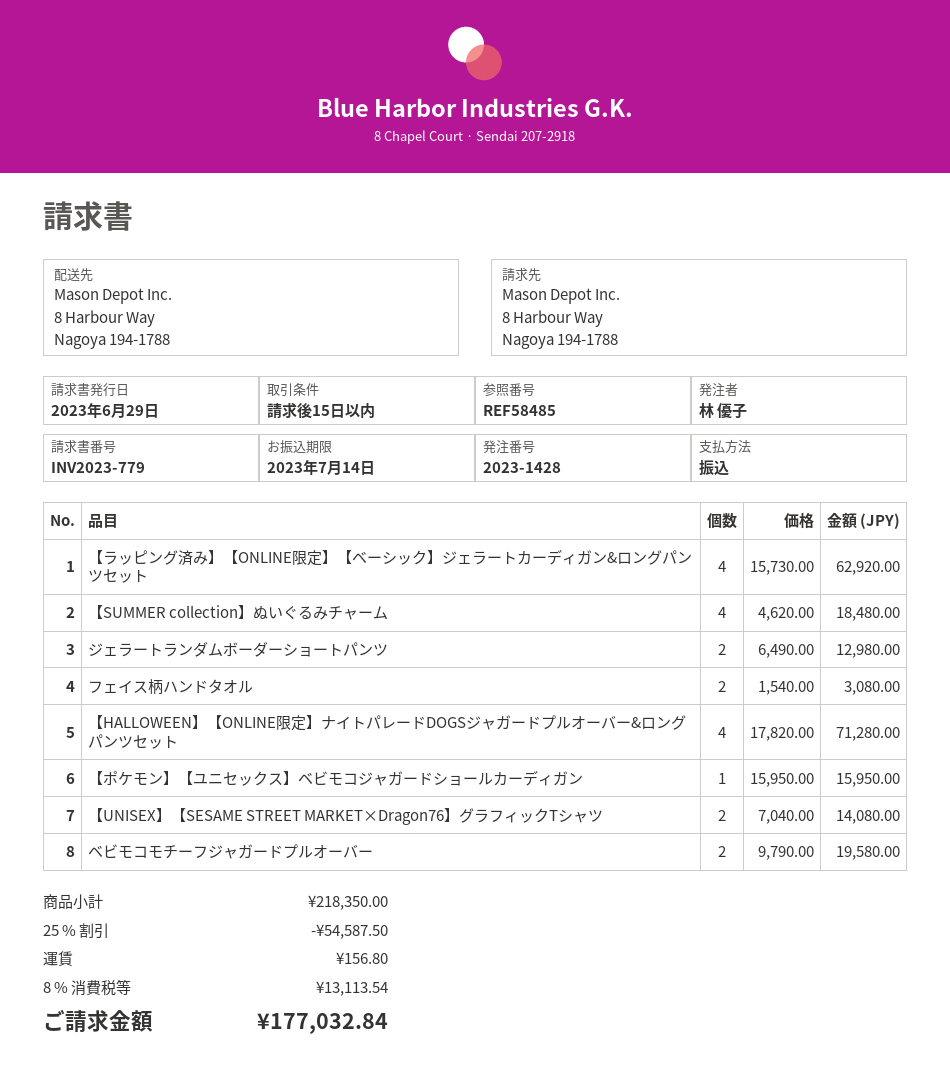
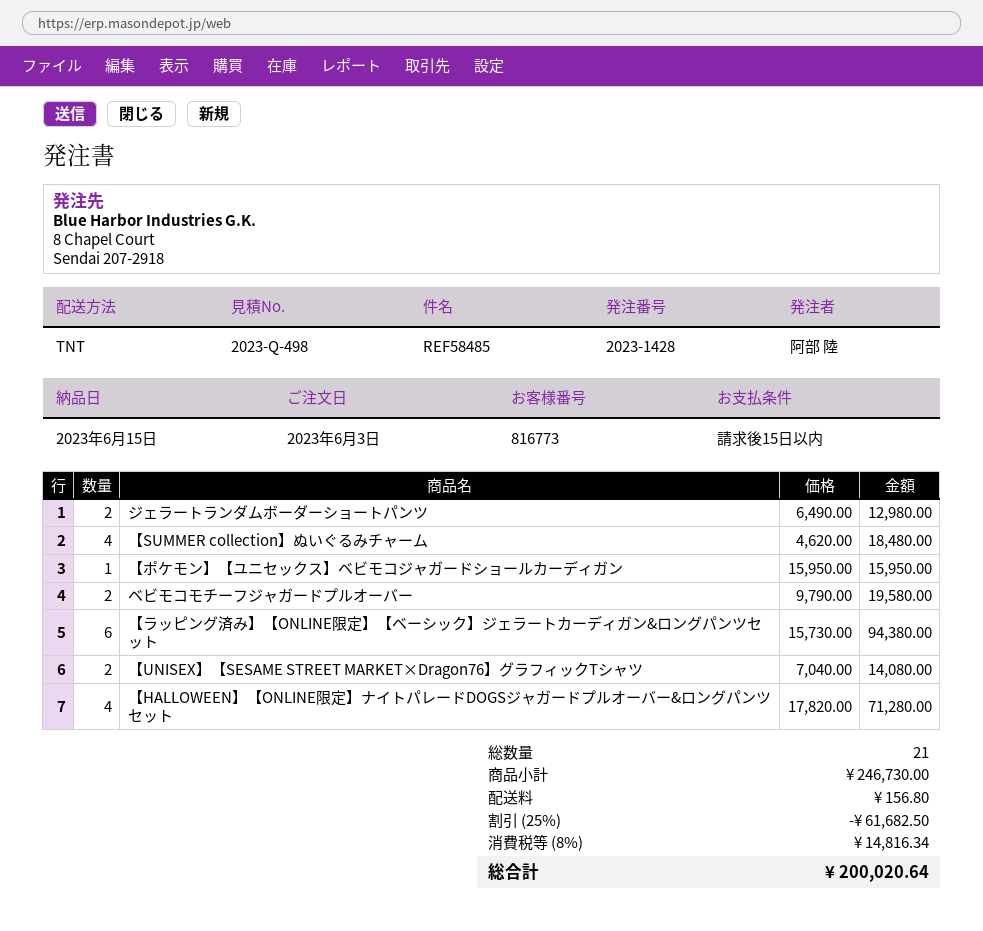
ordered by: 林 優子 -> 阿部 陸
【ラッピング済み】【ONLINE限定】【ベーシック】ジェラートカーディガン&ロングパンツセット: 4 x 15730.00 = 62920.00 -> 6 x 15730.00 = 94380.00
フェイス柄ハンドタオル: 2 x 1540.00 = 3080.00 -> none
subtotal: 218350.00 -> 246730.00
discount: 25% = 54587.50 -> 25% = 61682.50
tax: 8% = 13113.54 -> 8% = 14816.34
total: 177032.84 -> 200020.64

